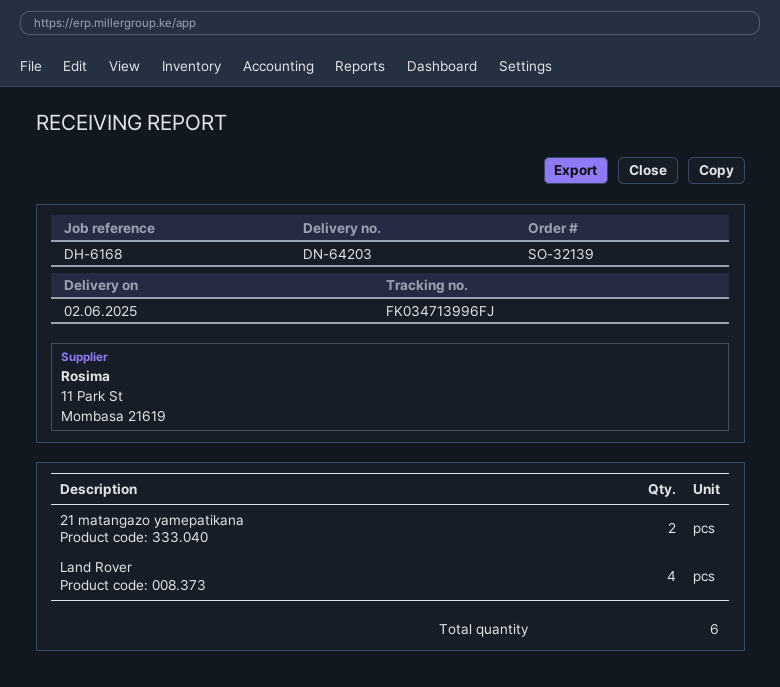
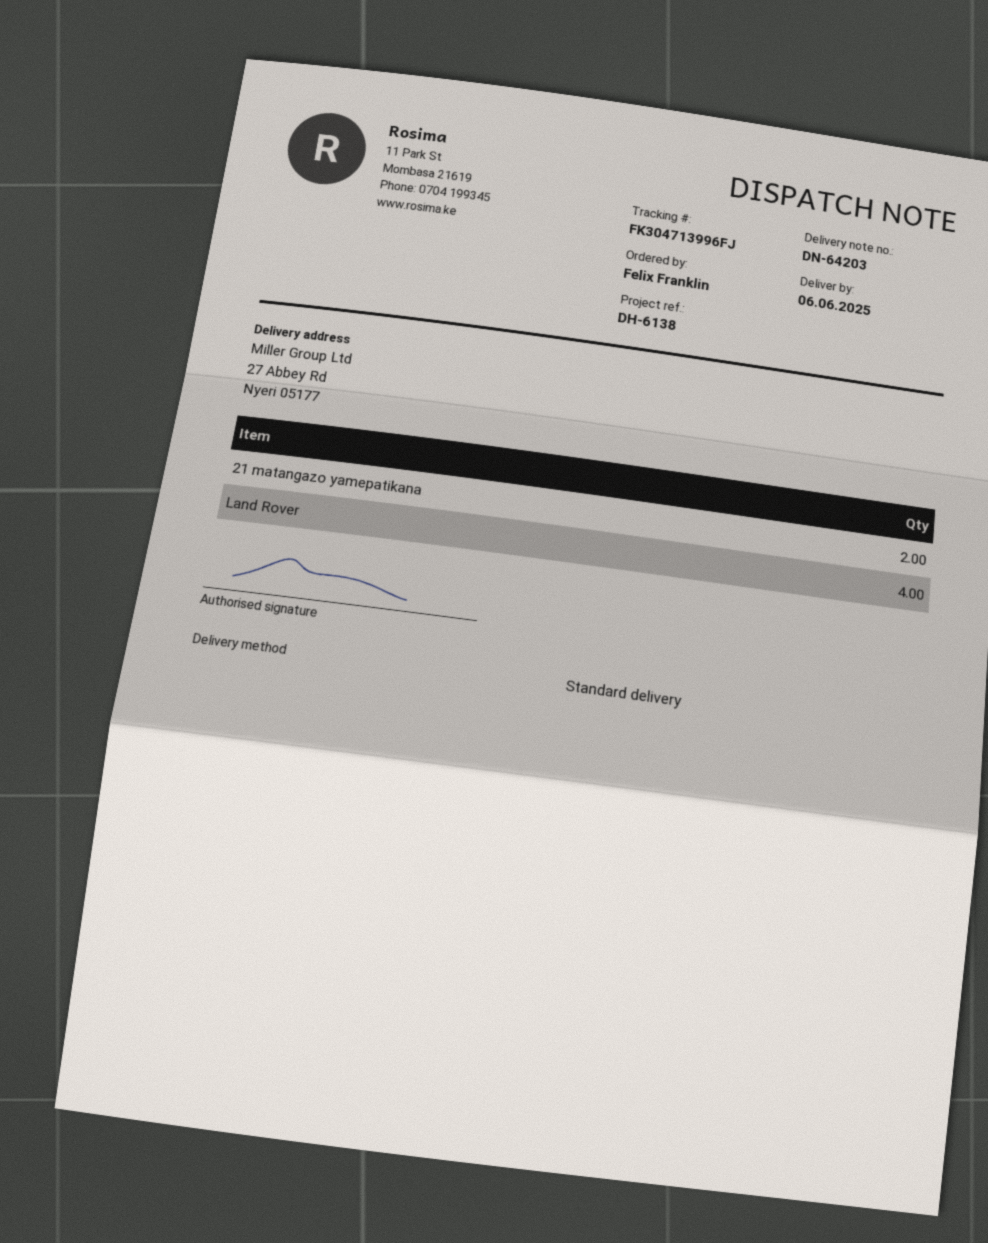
delivery date: 2025-06-02 -> 2025-06-06
reference: DH-6168 -> DH-6138
tracking number: FK034713996FJ -> FK304713996FJ

